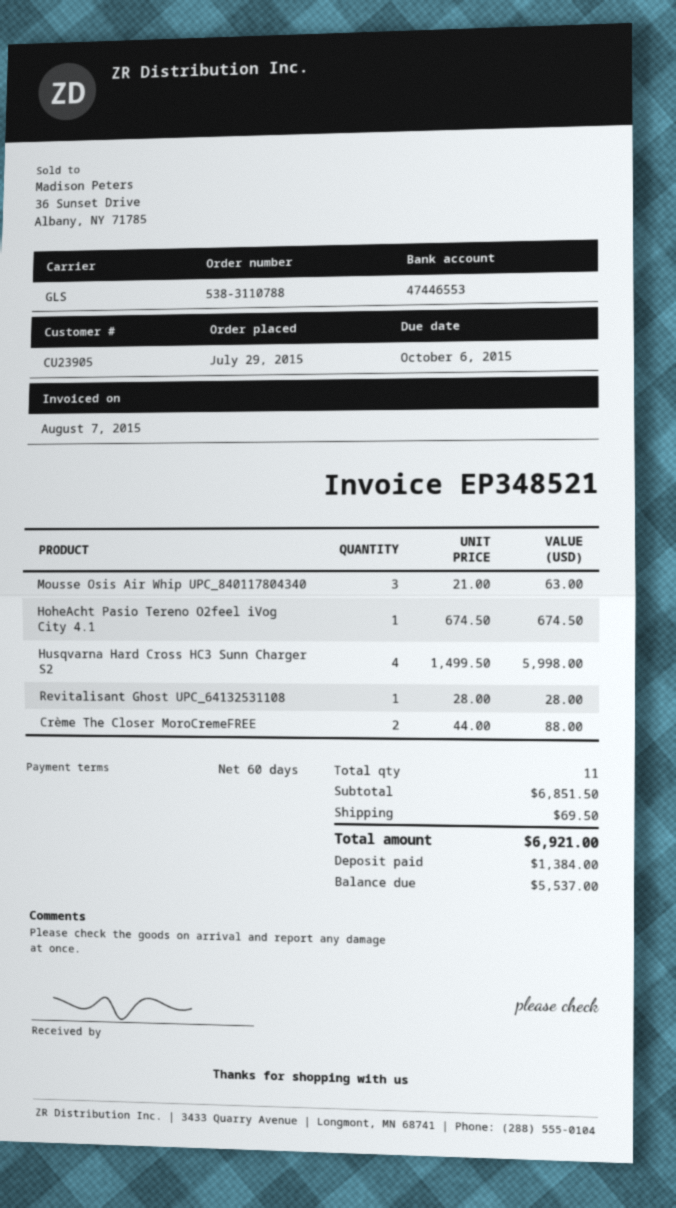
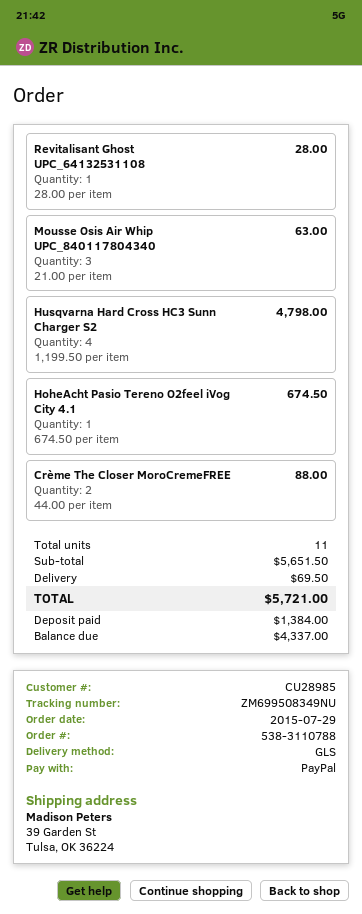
customer number: CU23905 -> CU28985
Husqvarna Hard Cross HC3 Sunn Charger S2: 4 x 1499.50 = 5998.00 -> 4 x 1199.50 = 4798.00
subtotal: 6851.50 -> 5651.50
total: 6921.00 -> 5721.00
balance: 5537.00 -> 4337.00

